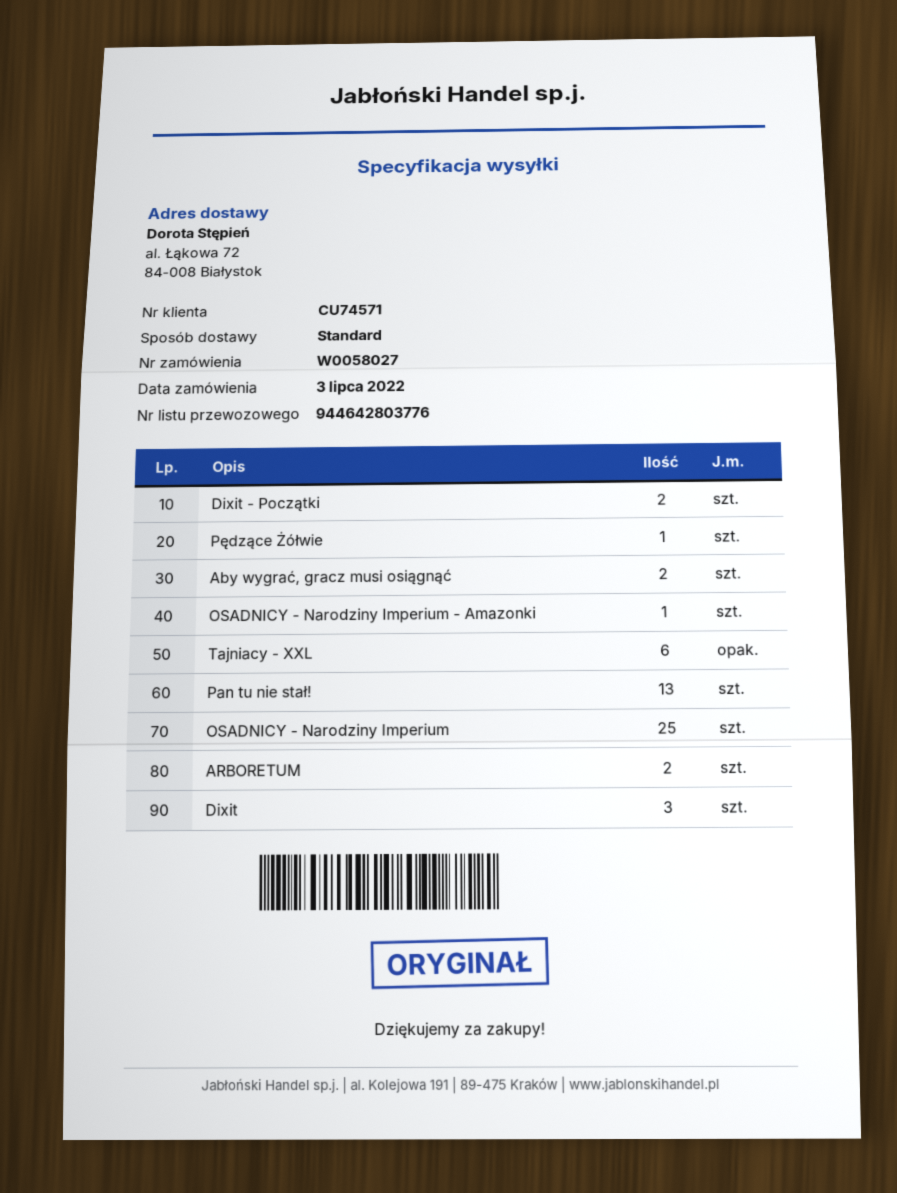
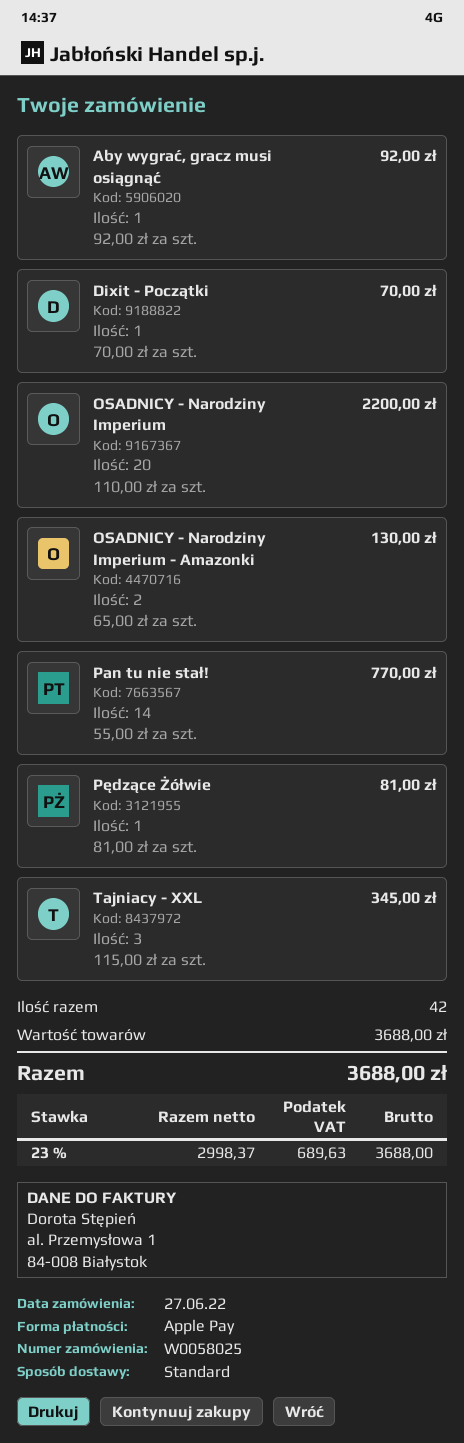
order number: W0058027 -> W0058025
order date: 2022-07-03 -> 2022-06-27
Dixit - Początki: 2 -> 1
Aby wygrać, gracz musi osiągnąć: 2 -> 1
OSADNICY - Narodziny Imperium - Amazonki: 1 -> 2
Tajniacy - XXL: 6 -> 3
Pan tu nie stał!: 13 -> 14
OSADNICY - Narodziny Imperium: 25 -> 20
ARBORETUM: 2 -> none
Dixit: 3 -> none

